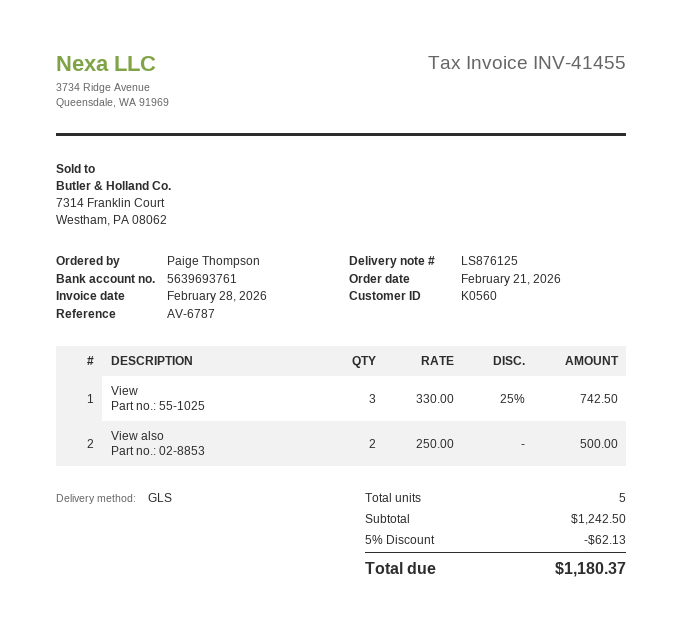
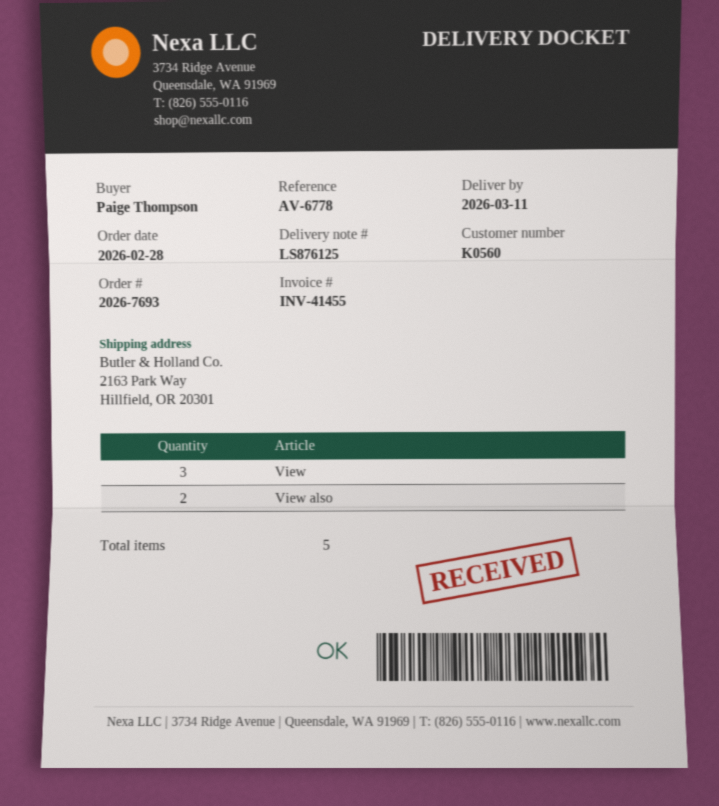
order date: 2026-02-21 -> 2026-02-28
reference: AV-6787 -> AV-6778

